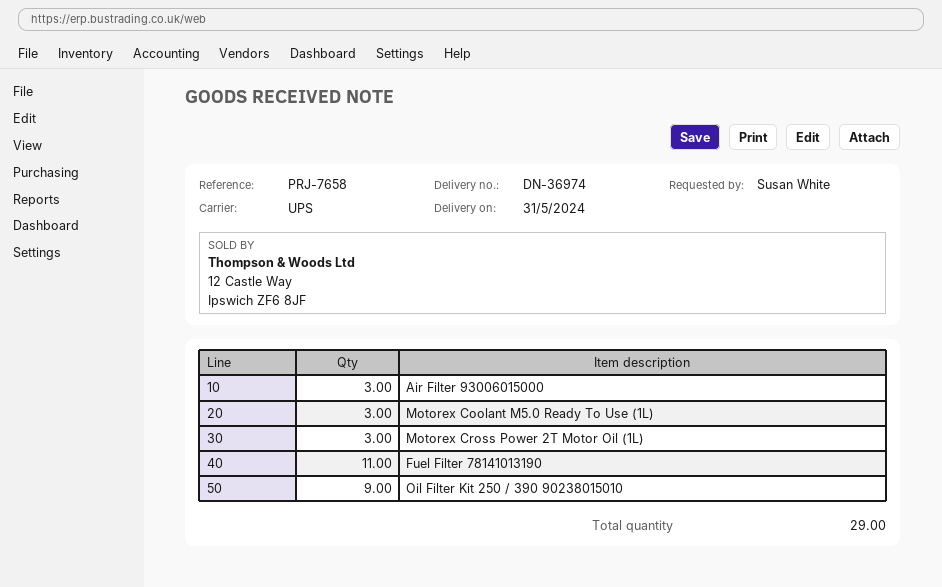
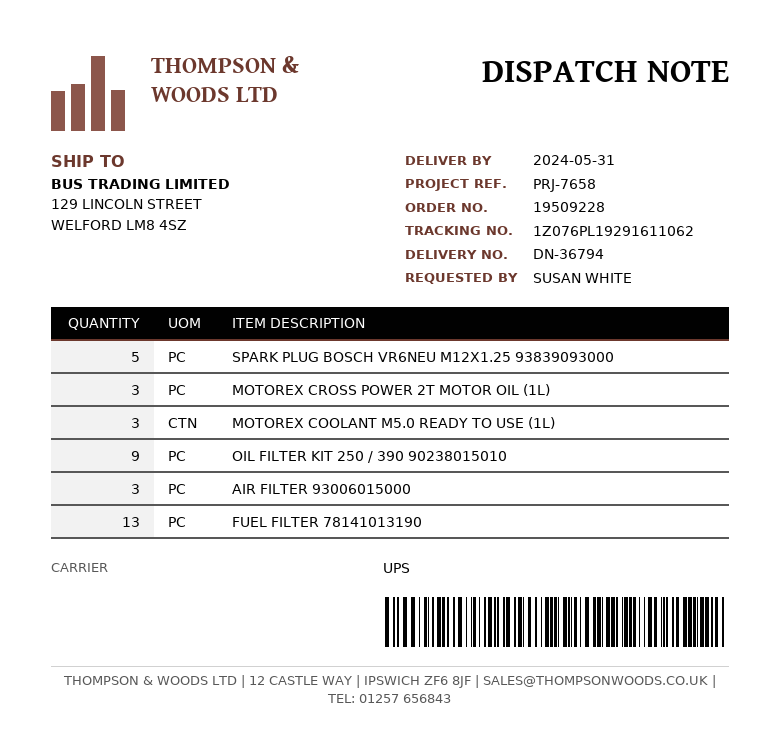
delivery note number: DN-36974 -> DN-36794
Fuel Filter 78141013190: 11 -> 13
SPARK PLUG BOSCH VR6NEU M12X1.25 93839093000: none -> 5

